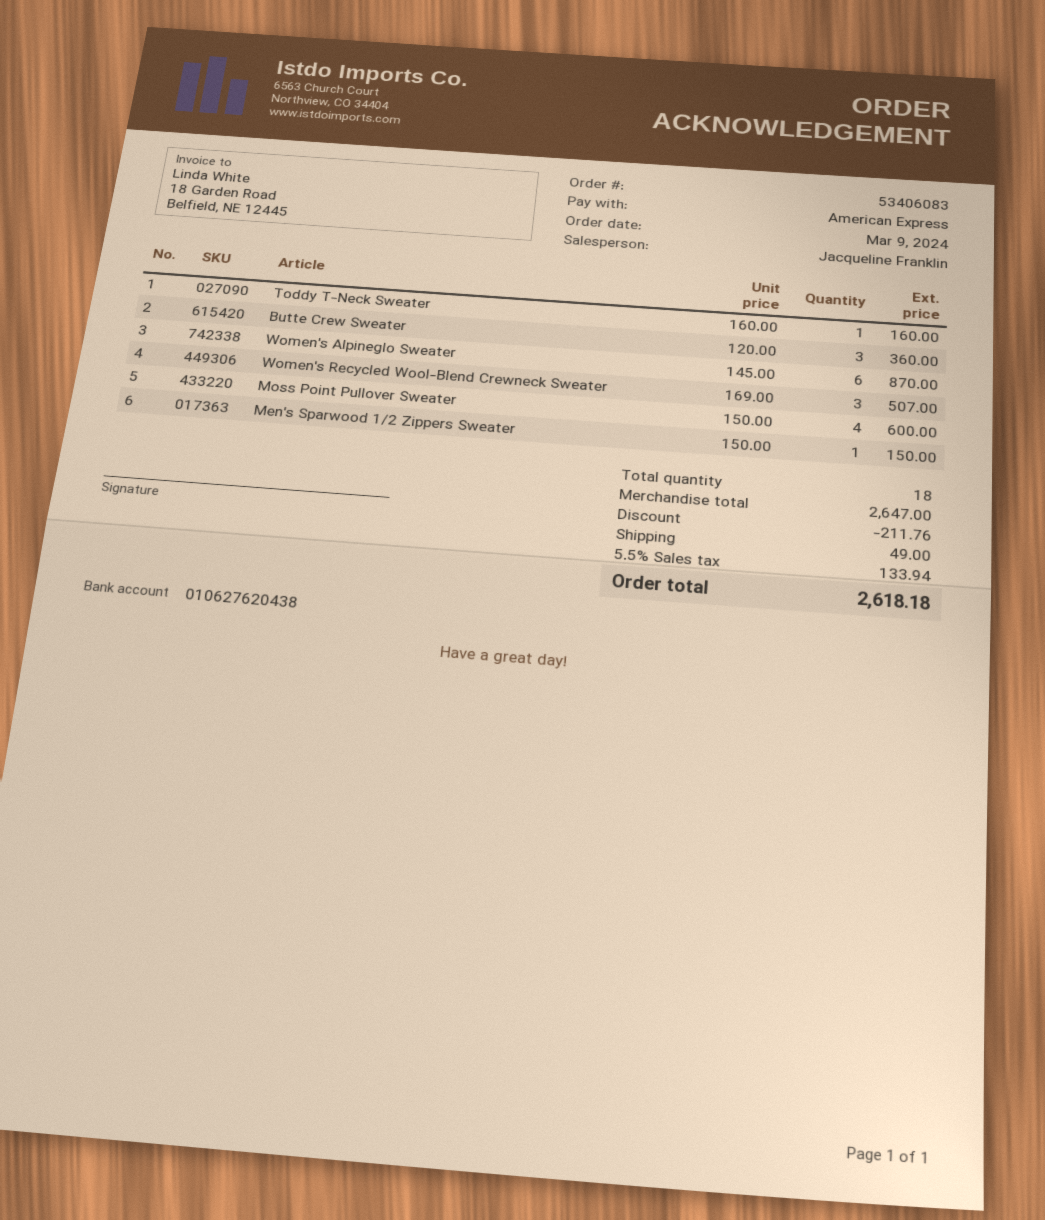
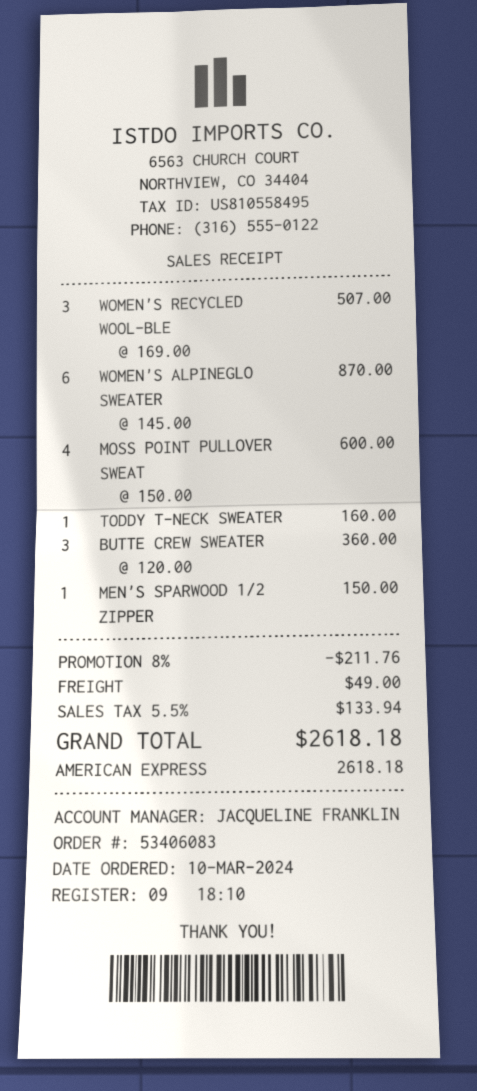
order date: 2024-03-09 -> 2024-03-10

